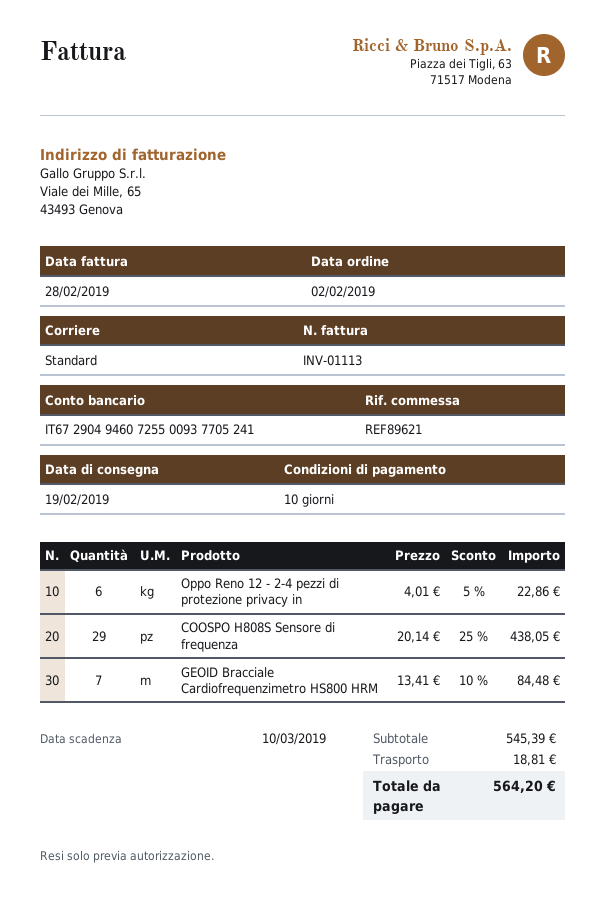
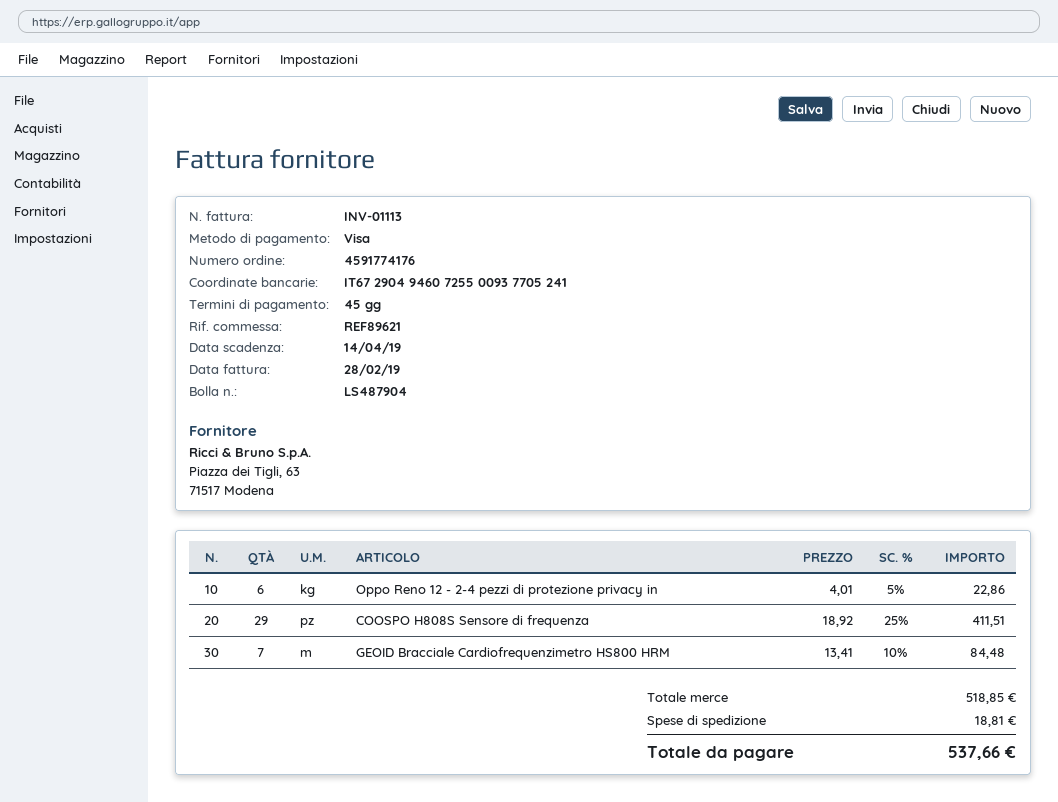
payment terms: 10 days -> 45 days
due date: 2019-03-10 -> 2019-04-14
COOSPO H808S Sensore di frequenza: 29 x 20.14 - 25% = 438.05 -> 29 x 18.92 - 25% = 411.51
subtotal: 545.39 -> 518.85
total: 564.20 -> 537.66

